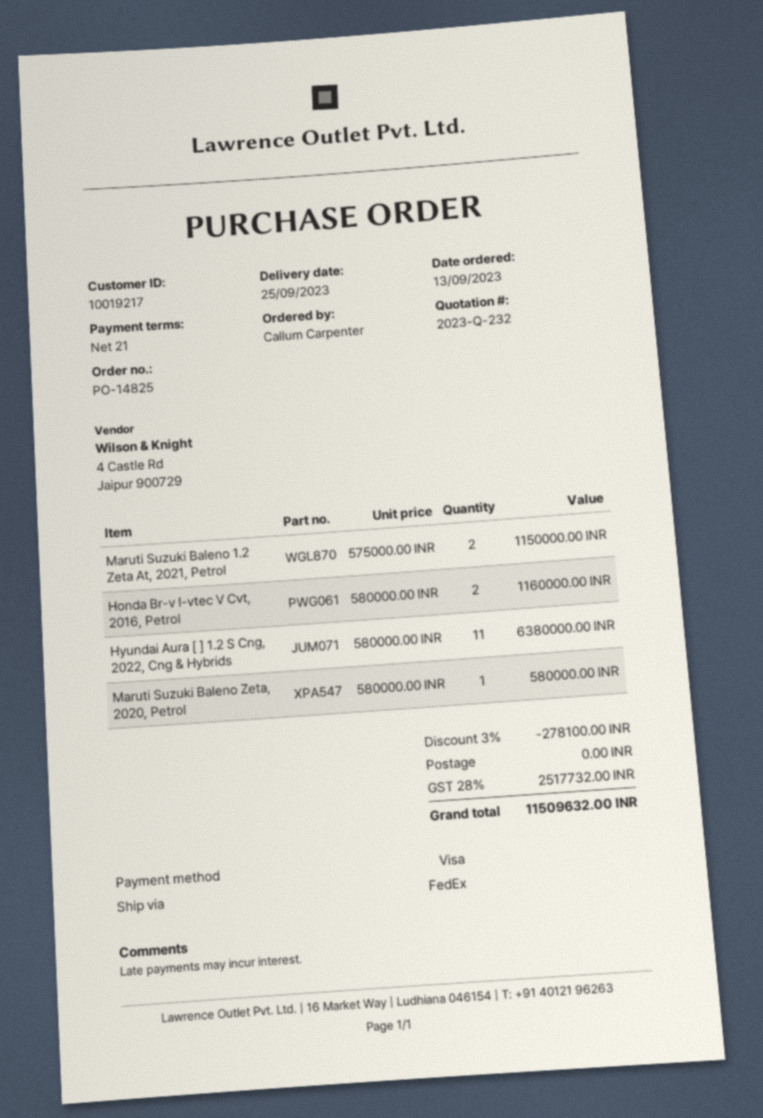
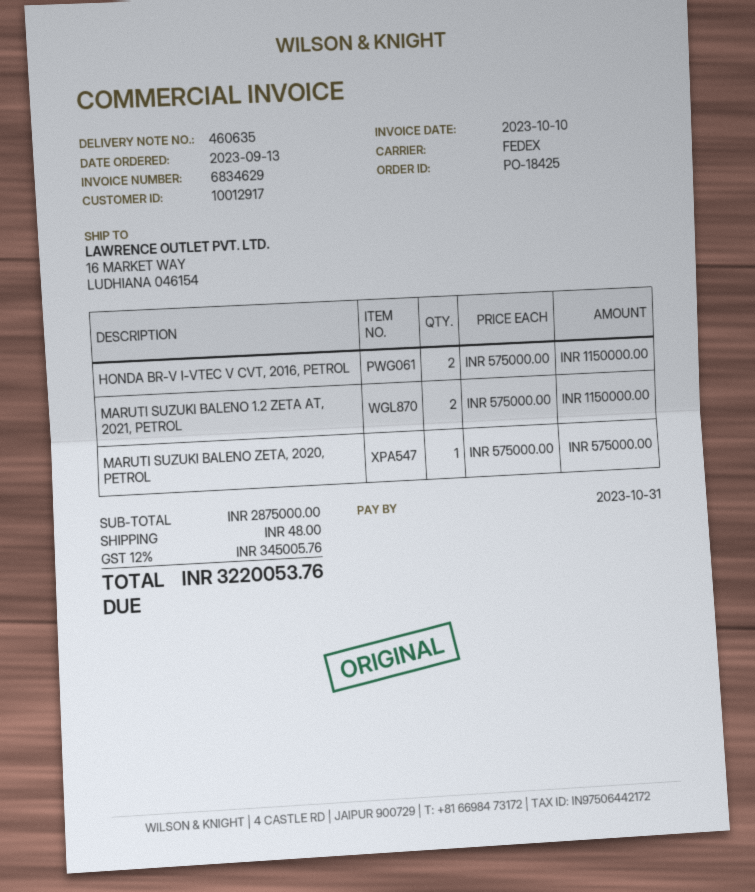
order number: PO-14825 -> PO-18425
customer number: 10019217 -> 10012917
Honda Br-v I-vtec V Cvt, 2016, Petrol: 2 x 580000.00 = 1160000.00 -> 2 x 575000.00 = 1150000.00
Hyundai Aura [ ] 1.2 S Cng, 2022, Cng & Hybrids: 11 x 580000.00 = 6380000.00 -> none
Maruti Suzuki Baleno Zeta, 2020, Petrol: 1 x 580000.00 = 580000.00 -> 1 x 575000.00 = 575000.00
discount: 3% = 278100.00 -> none
shipping: 0.00 -> 48.00
tax: 28% = 2517732.00 -> 12% = 345005.76
total: 11509632.00 -> 3220053.76

